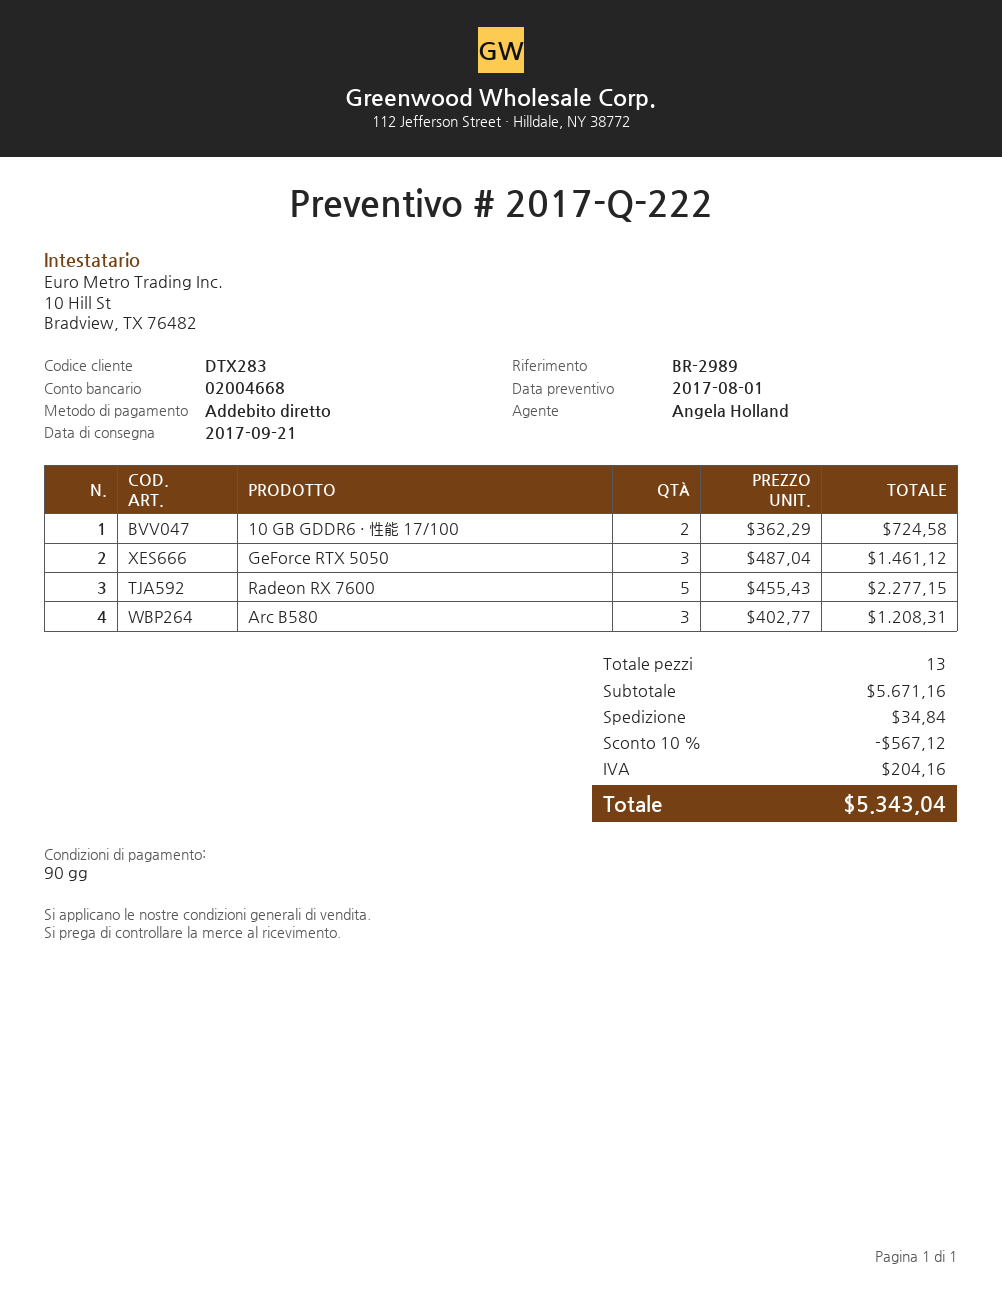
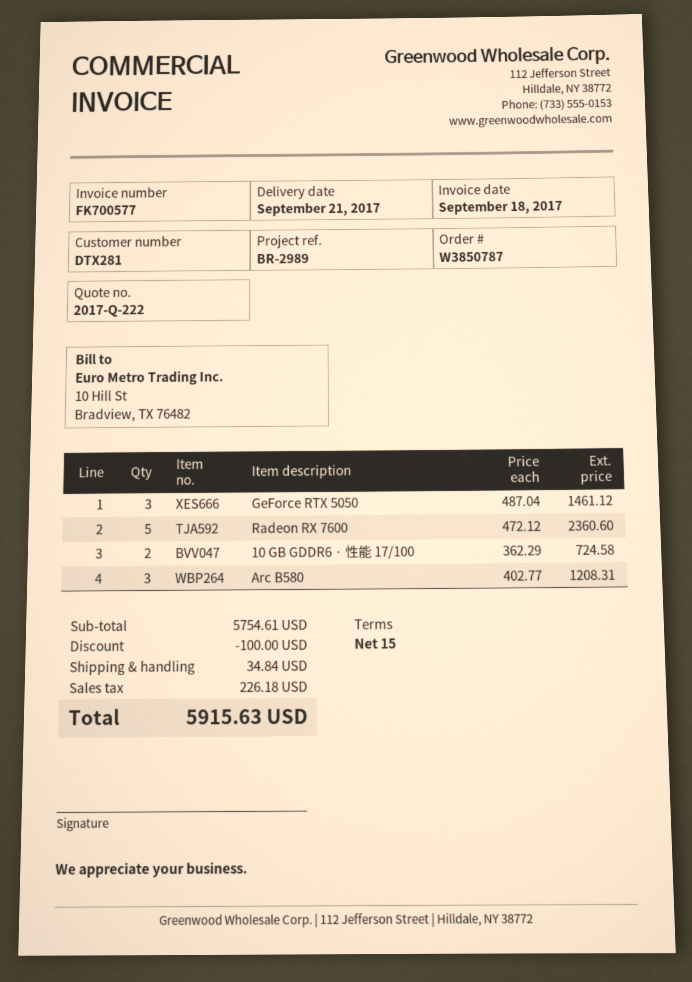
payment terms: 90 days -> 15 days
customer number: DTX283 -> DTX281
Radeon RX 7600: 5 x 455.43 = 2277.15 -> 5 x 472.12 = 2360.60
subtotal: 5671.16 -> 5754.61
discount: 567.12 -> 100.00
tax: 204.16 -> 226.18
total: 5343.04 -> 5915.63

